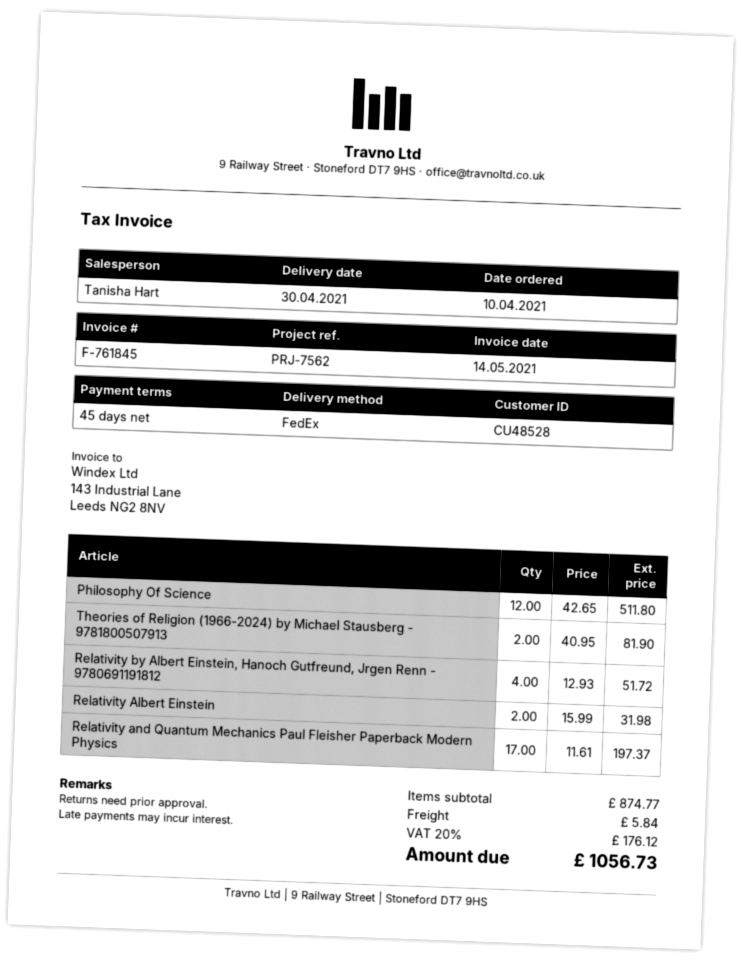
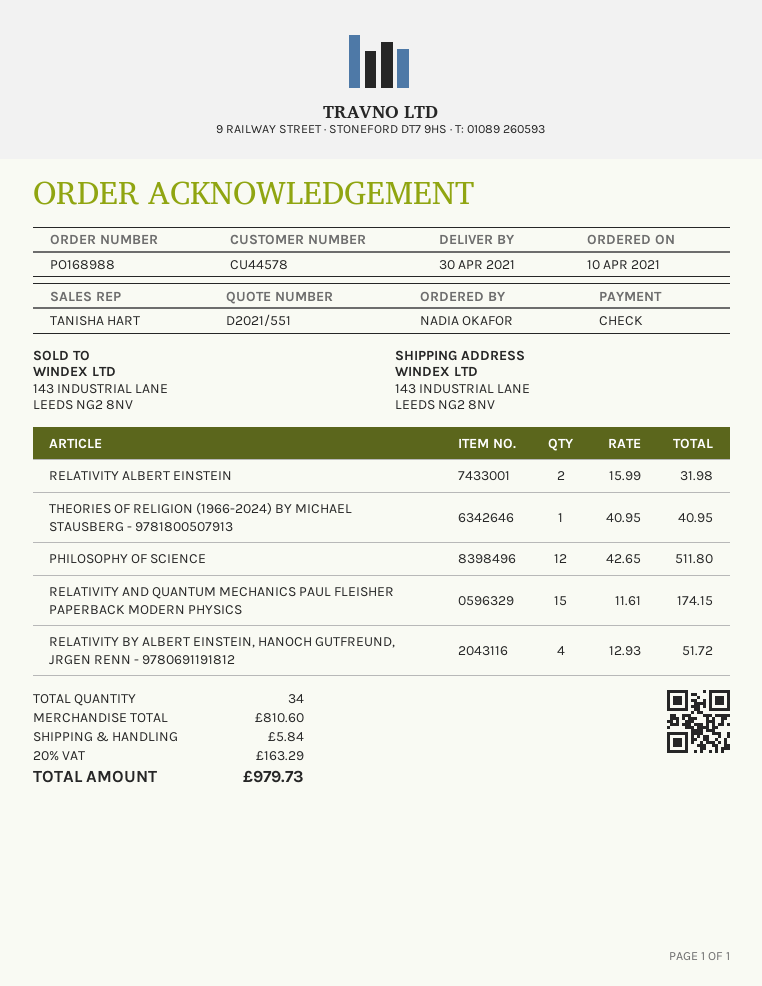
customer number: CU48528 -> CU44578
Theories of Religion (1966-2024) by Michael Stausberg - 9781800507913: 2 x 40.95 = 81.90 -> 1 x 40.95 = 40.95
Relativity and Quantum Mechanics Paul Fleisher Paperback Modern Physics: 17 x 11.61 = 197.37 -> 15 x 11.61 = 174.15
subtotal: 874.77 -> 810.60
tax: 20% = 176.12 -> 20% = 163.29
total: 1056.73 -> 979.73

